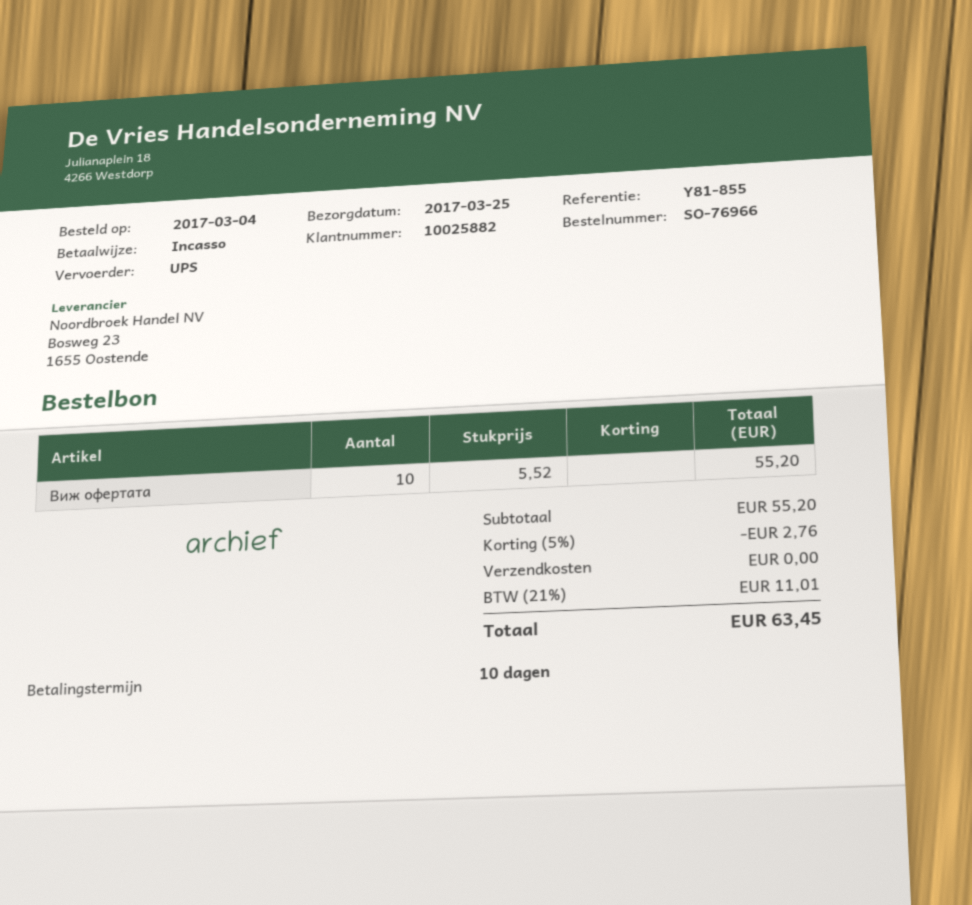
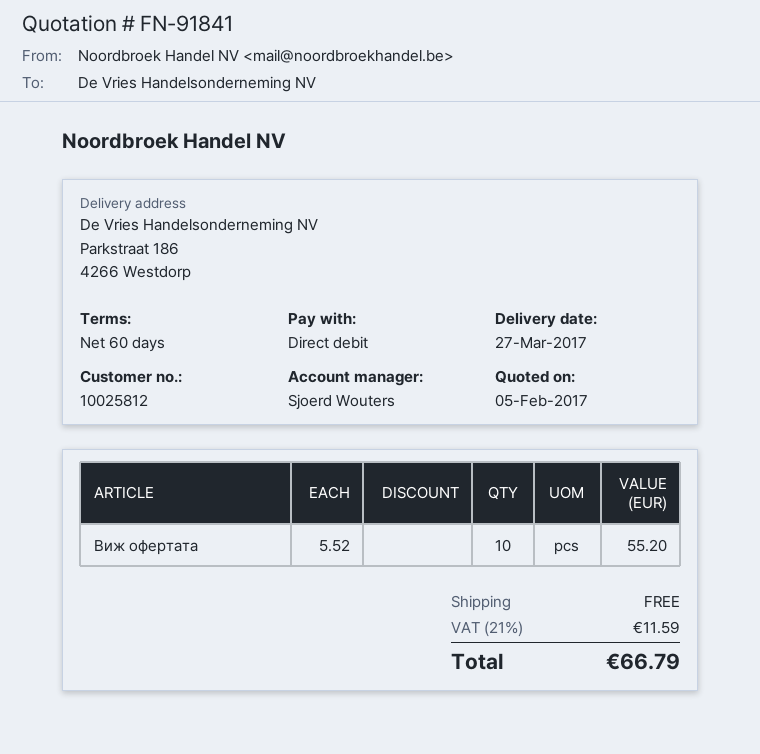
delivery date: 2017-03-25 -> 2017-03-27
payment terms: 10 days -> 60 days
customer number: 10025882 -> 10025812
discount: 5% = 2.76 -> none
tax: 21% = 11.01 -> 21% = 11.59
total: 63.45 -> 66.79

